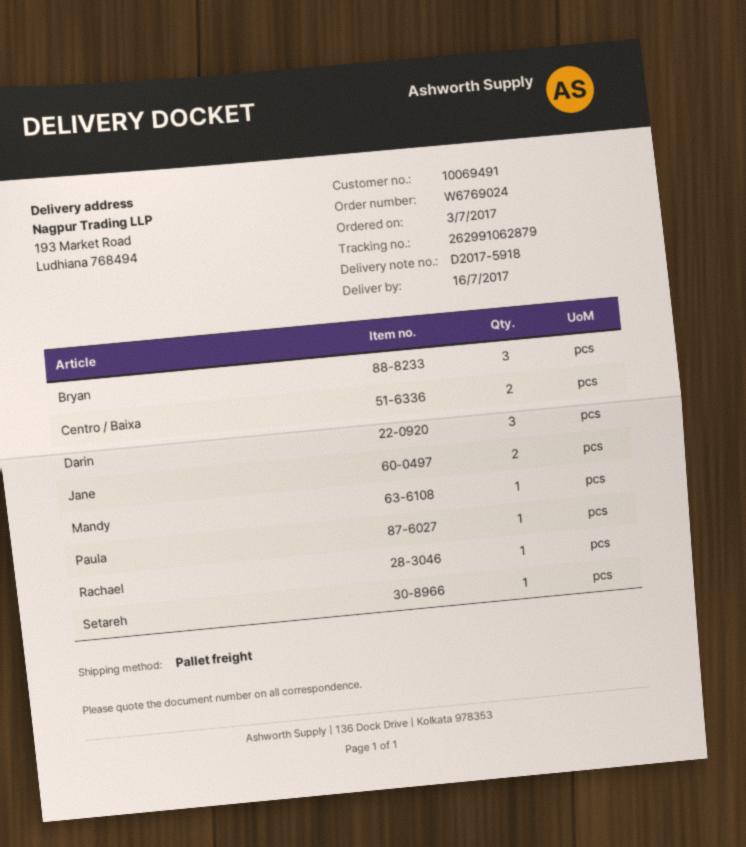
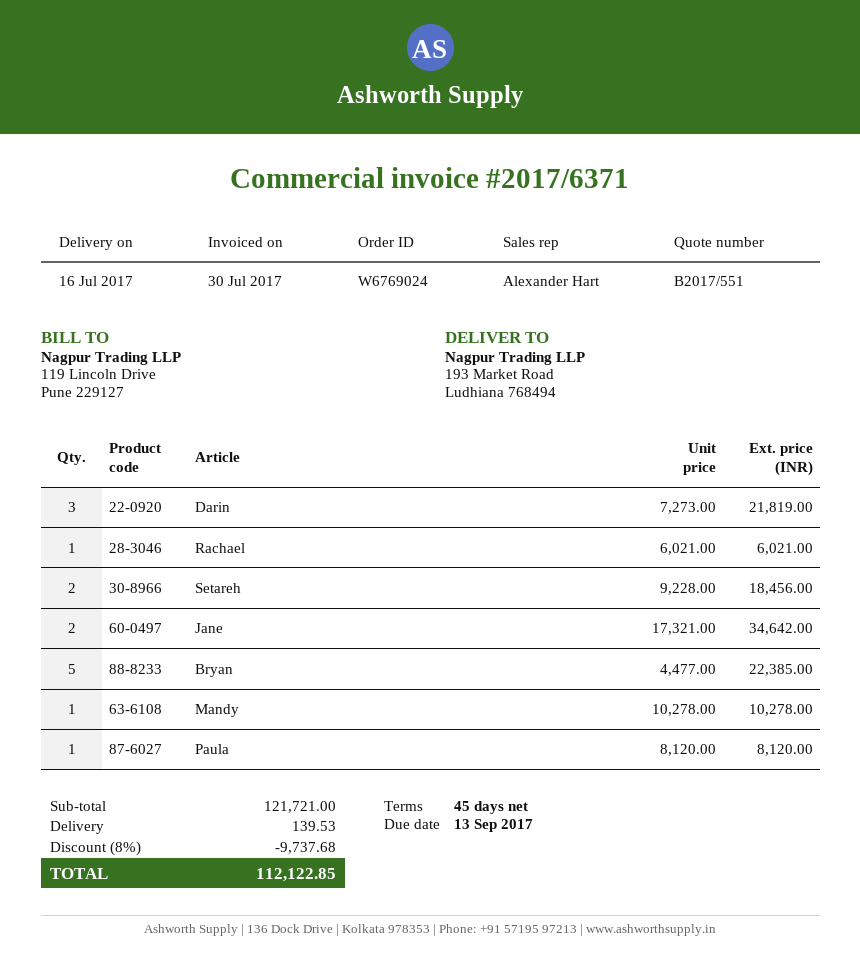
Bryan: 3 -> 5
Centro / Baixa: 2 -> none
Setareh: 1 -> 2

